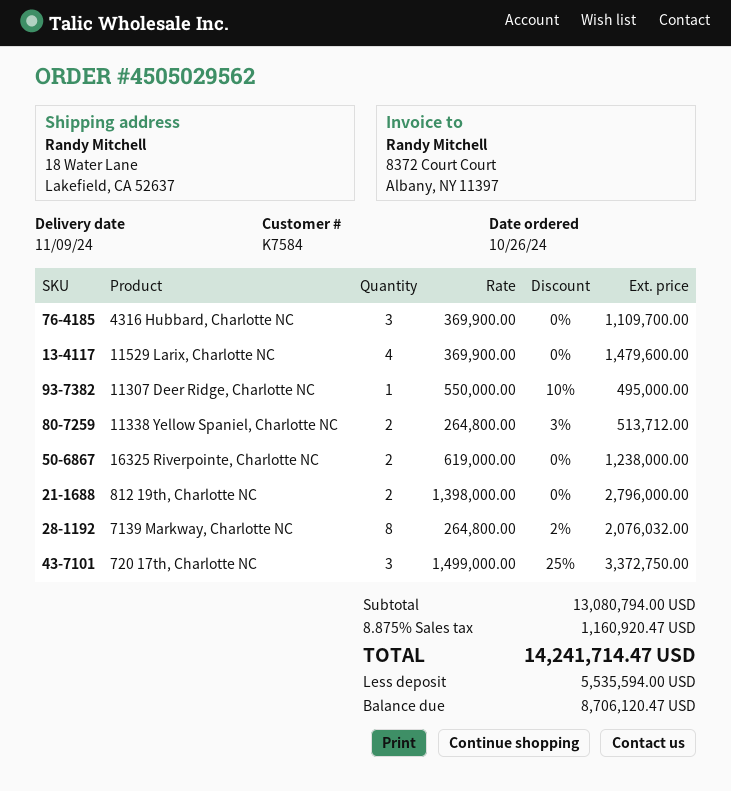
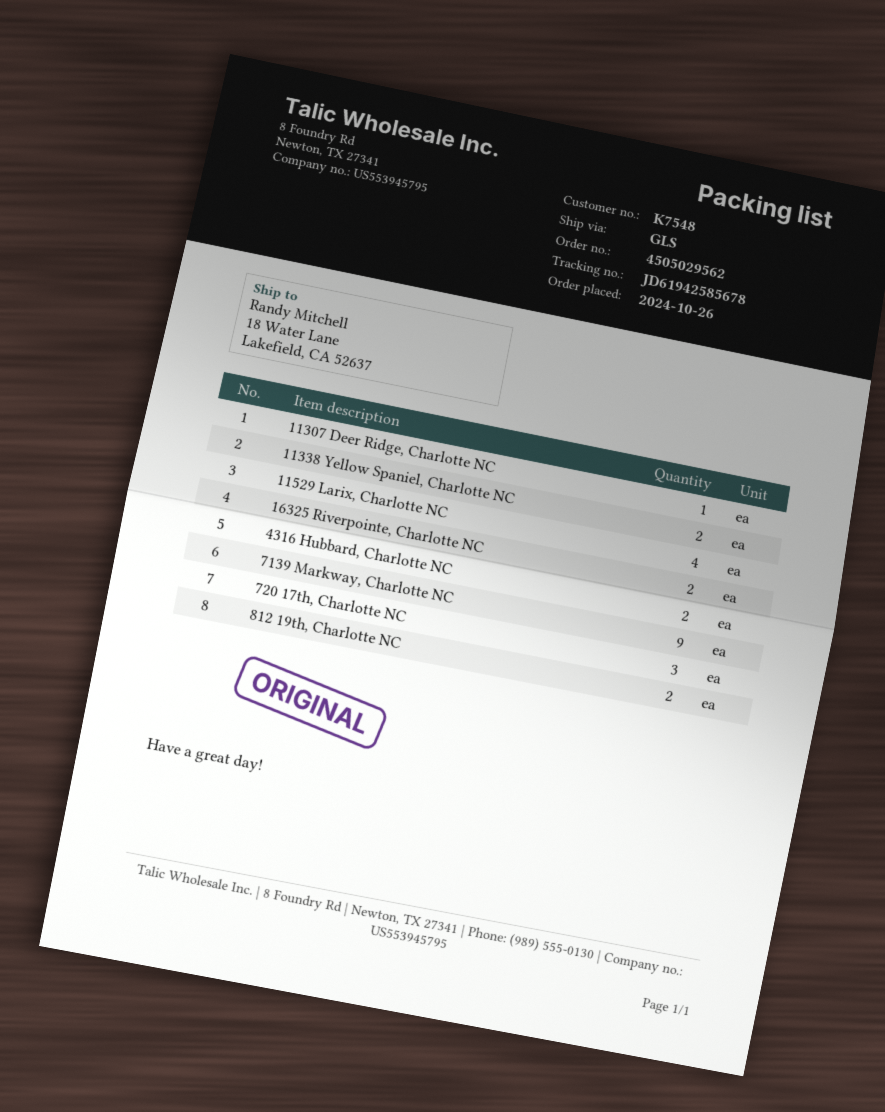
customer number: K7584 -> K7548
4316 Hubbard, Charlotte NC: 3 -> 2
7139 Markway, Charlotte NC: 8 -> 9

